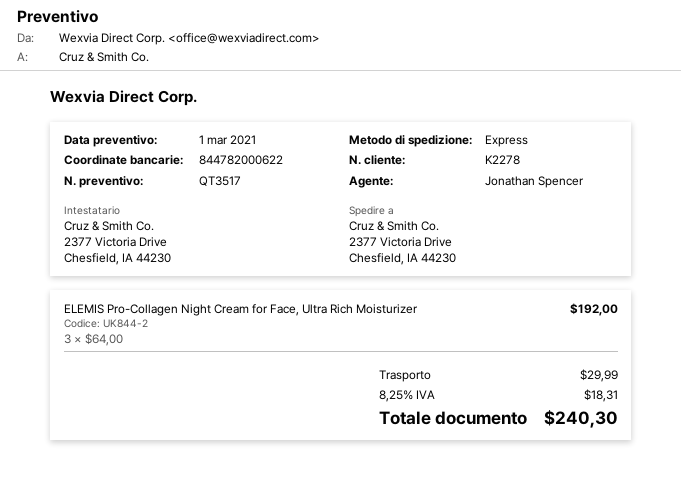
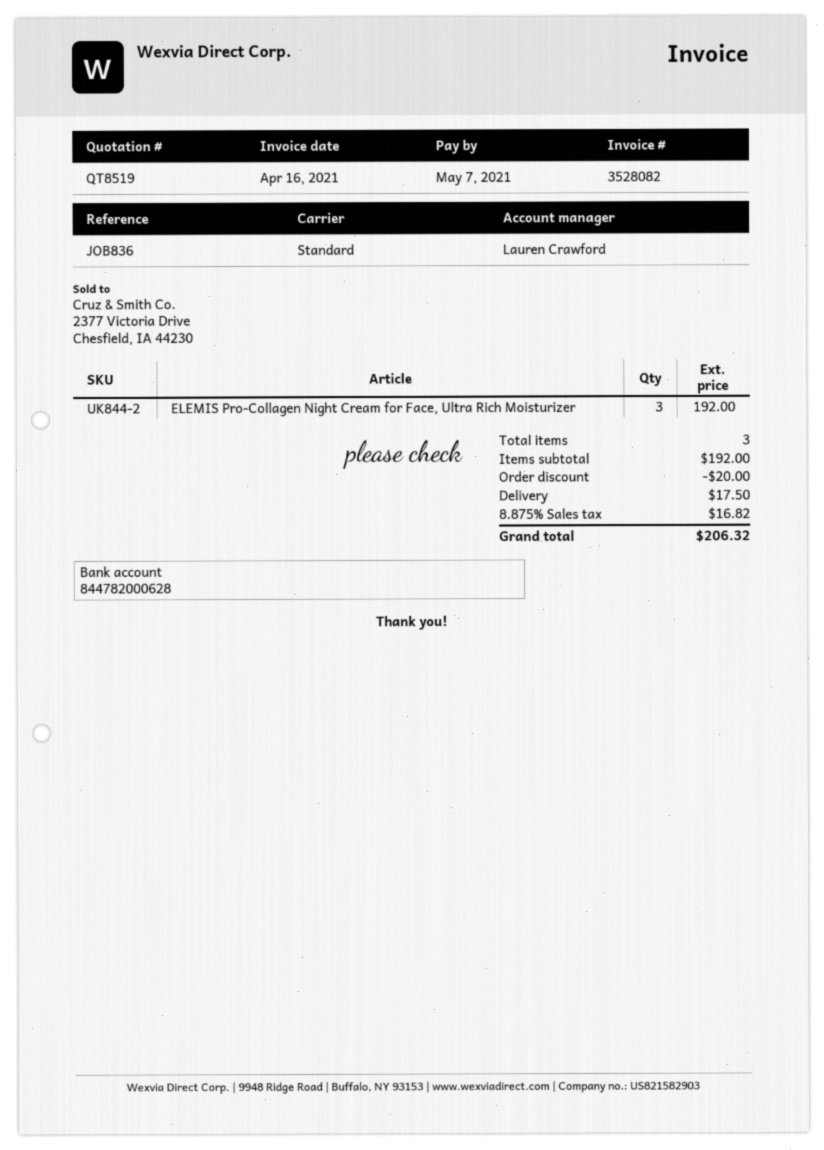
quote number: QT3517 -> QT8519
sales rep: Jonathan Spencer -> Lauren Crawford
bank account: 844782000622 -> 844782000628
shipping method: express -> standard
discount: none -> 20.00
shipping: 29.99 -> 17.50
tax: 8.25% = 18.31 -> 8.875% = 16.82
total: 240.30 -> 206.32

